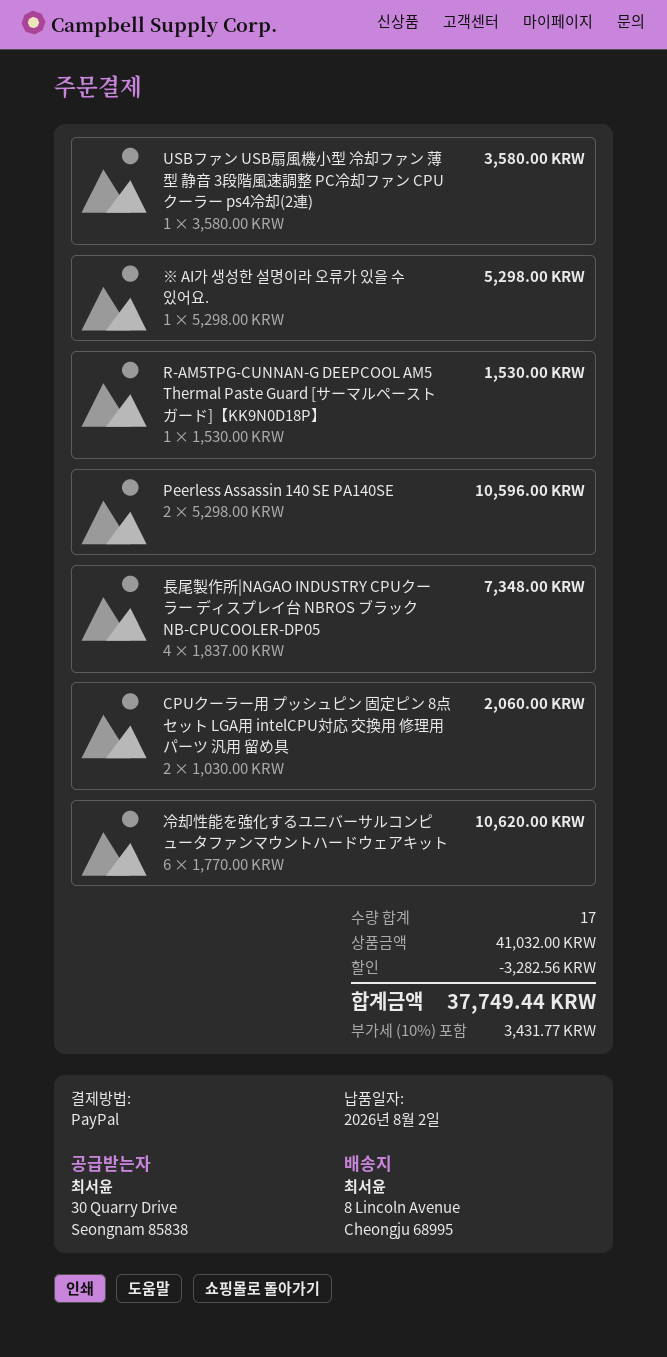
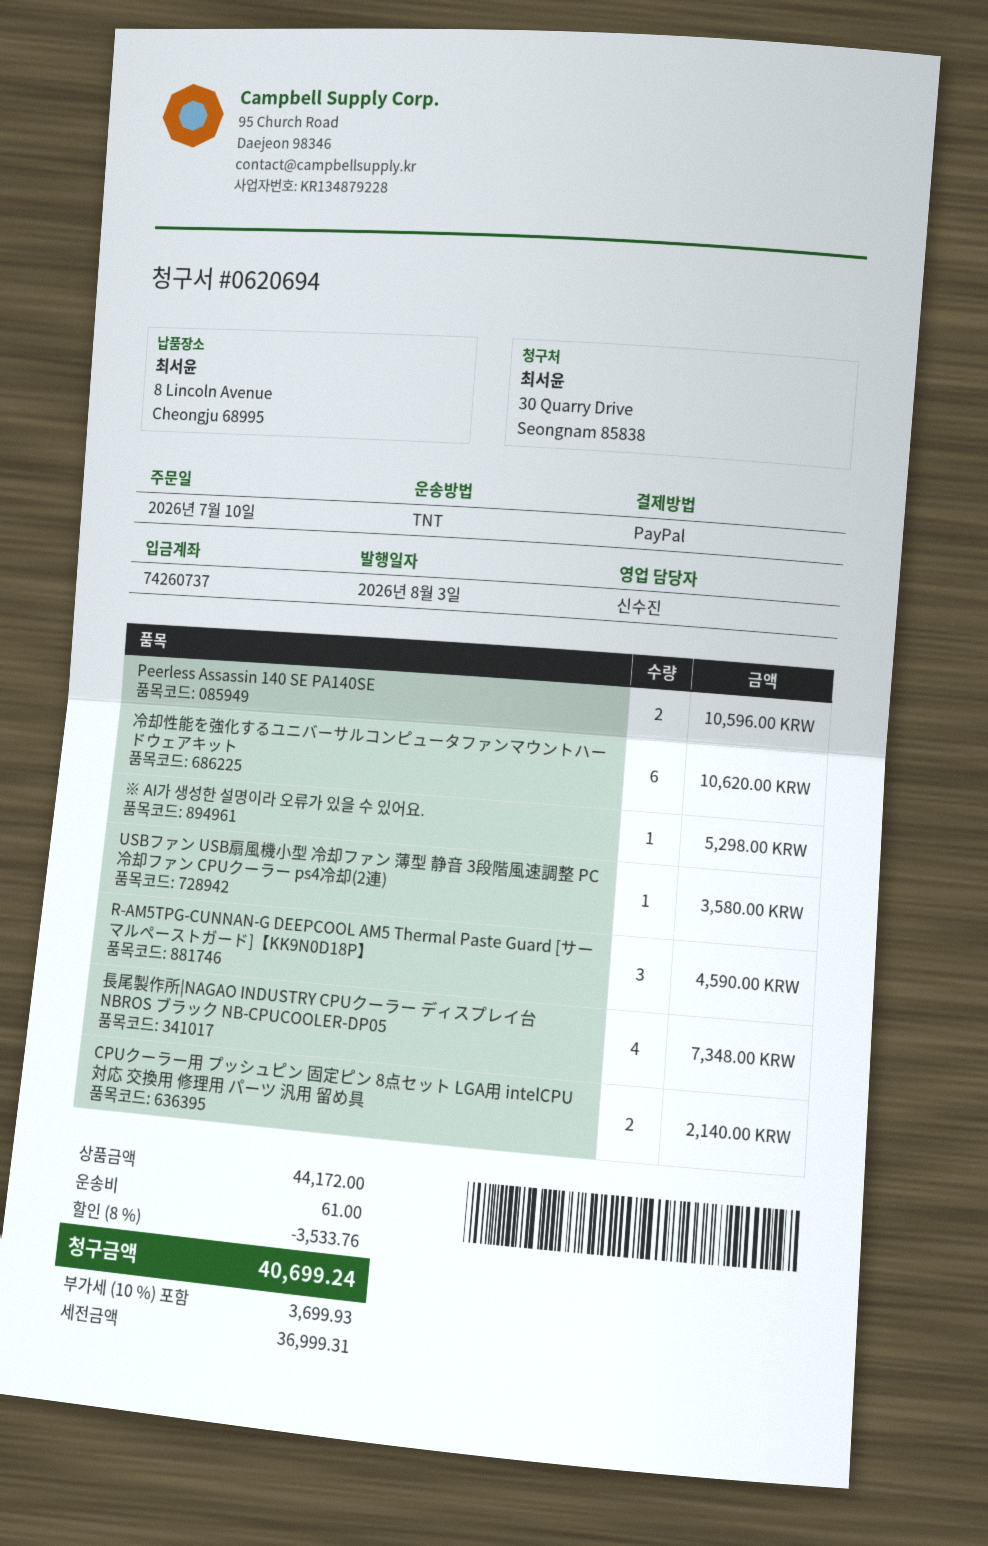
R-AM5TPG-CUNNAN-G DEEPCOOL AM5 Thermal Paste Guard [サーマルペーストガード]【KK9N0D18P】: 1 for 1530.00 -> 3 for 4590.00
CPUクーラー用 プッシュピン 固定ピン 8点セット LGA用 intelCPU対応 交換用 修理用 パーツ 汎用 留め具: 2 for 2060.00 -> 2 for 2140.00
subtotal: 41032.00 -> 44172.00
discount: 3282.56 -> 3533.76
shipping: none -> 61.00
tax: 10% = 3431.77 -> 10% = 3699.93
total: 37749.44 -> 40699.24

